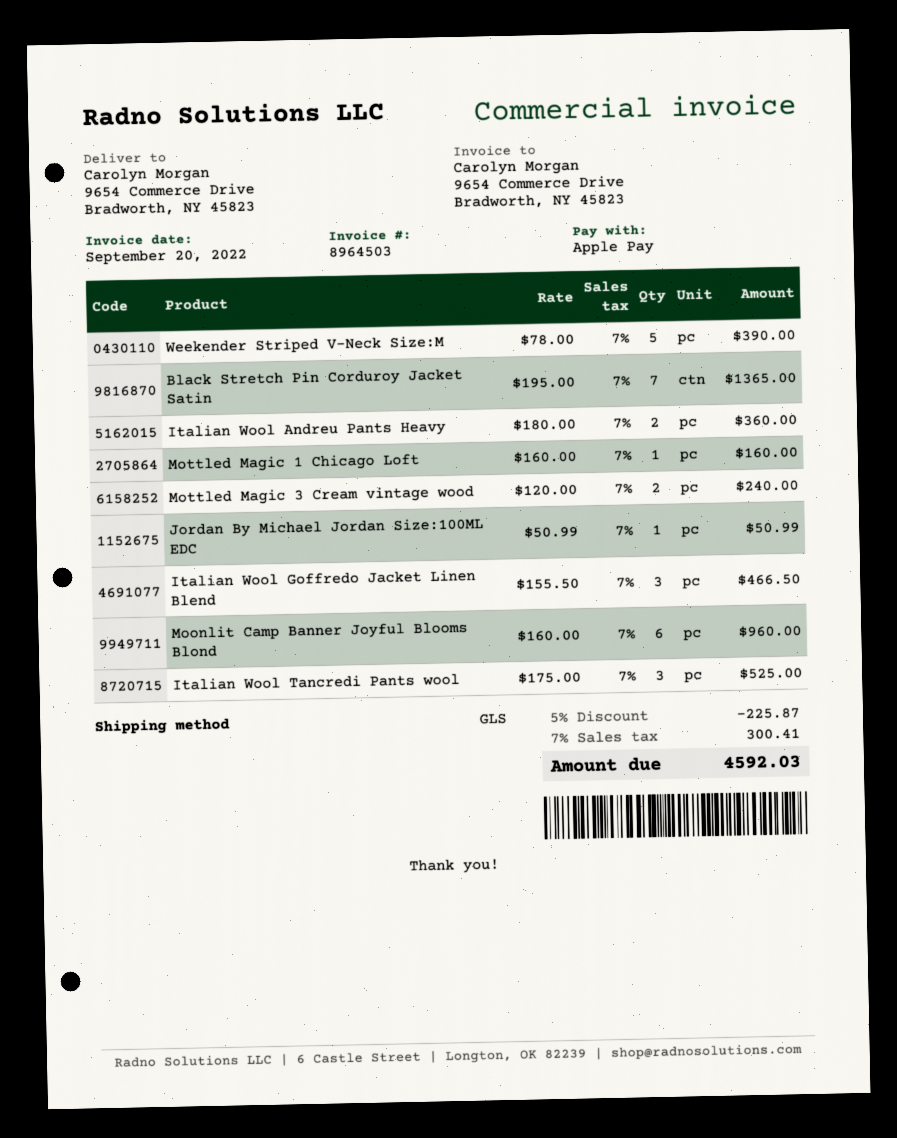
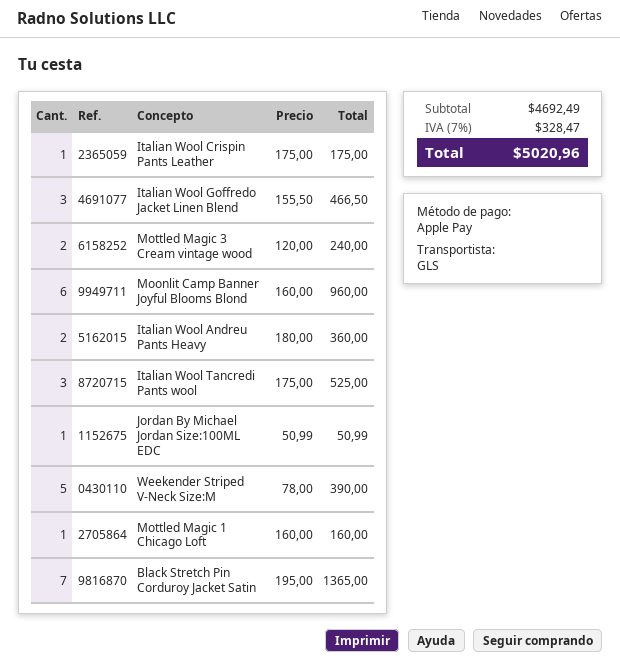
Italian Wool Crispin Pants Leather: none -> 1 x 175.00 = 175.00
discount: 5% = 225.87 -> none
tax: 7% = 300.41 -> 7% = 328.47
total: 4592.03 -> 5020.96

